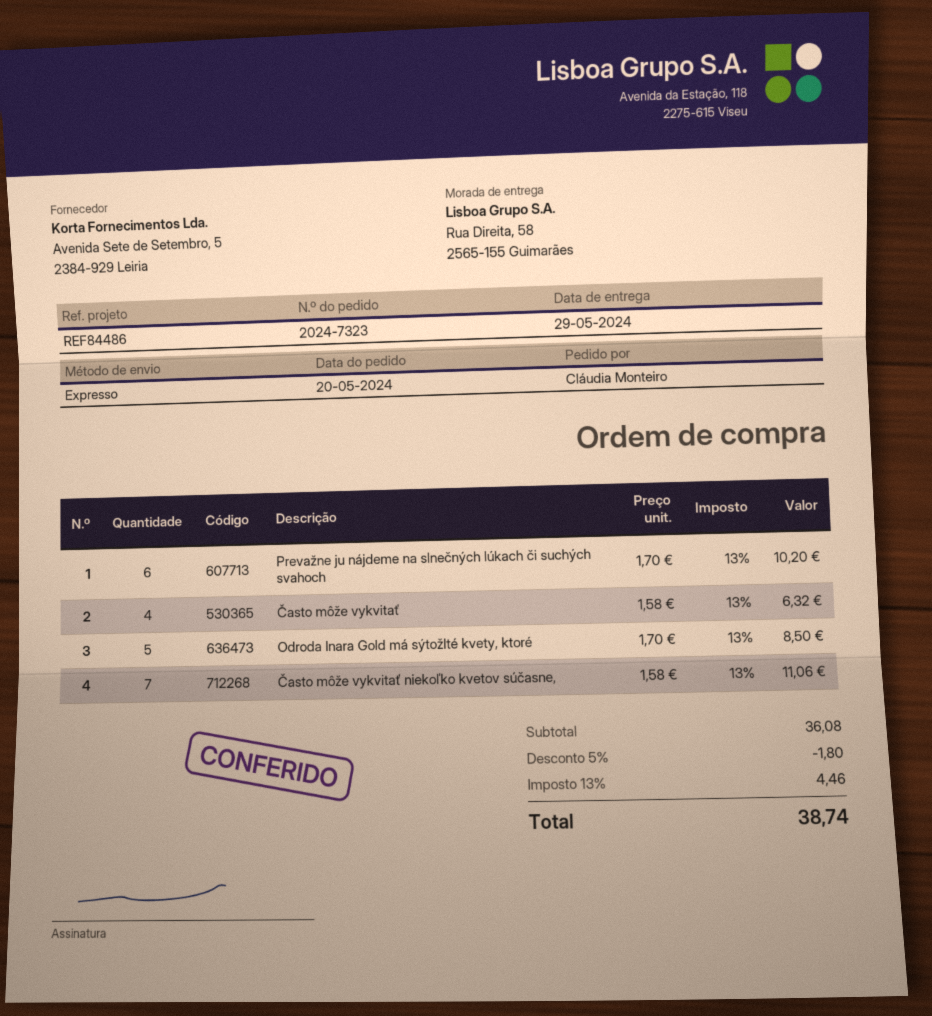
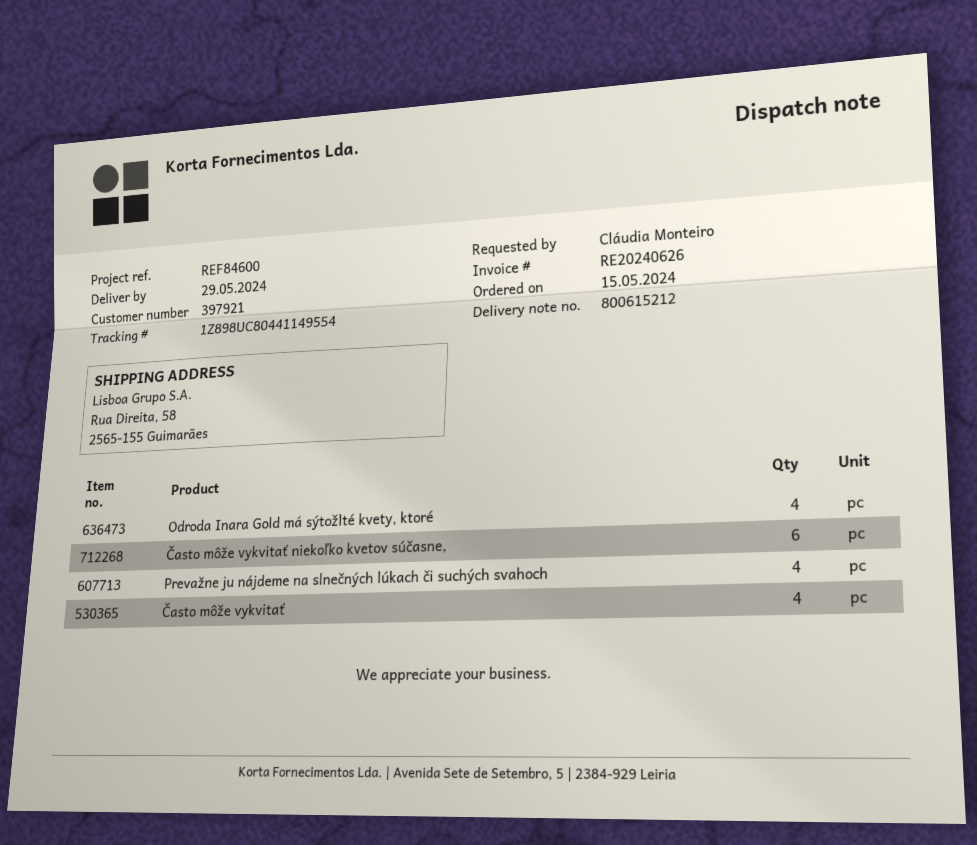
order date: 2024-05-20 -> 2024-05-15
reference: REF84486 -> REF84600
Prevažne ju nájdeme na slnečných lúkach či suchých svahoch: 6 -> 4
Odroda Inara Gold má sýtožlté kvety, ktoré: 5 -> 4
Často môže vykvitať niekoľko kvetov súčasne,: 7 -> 6

